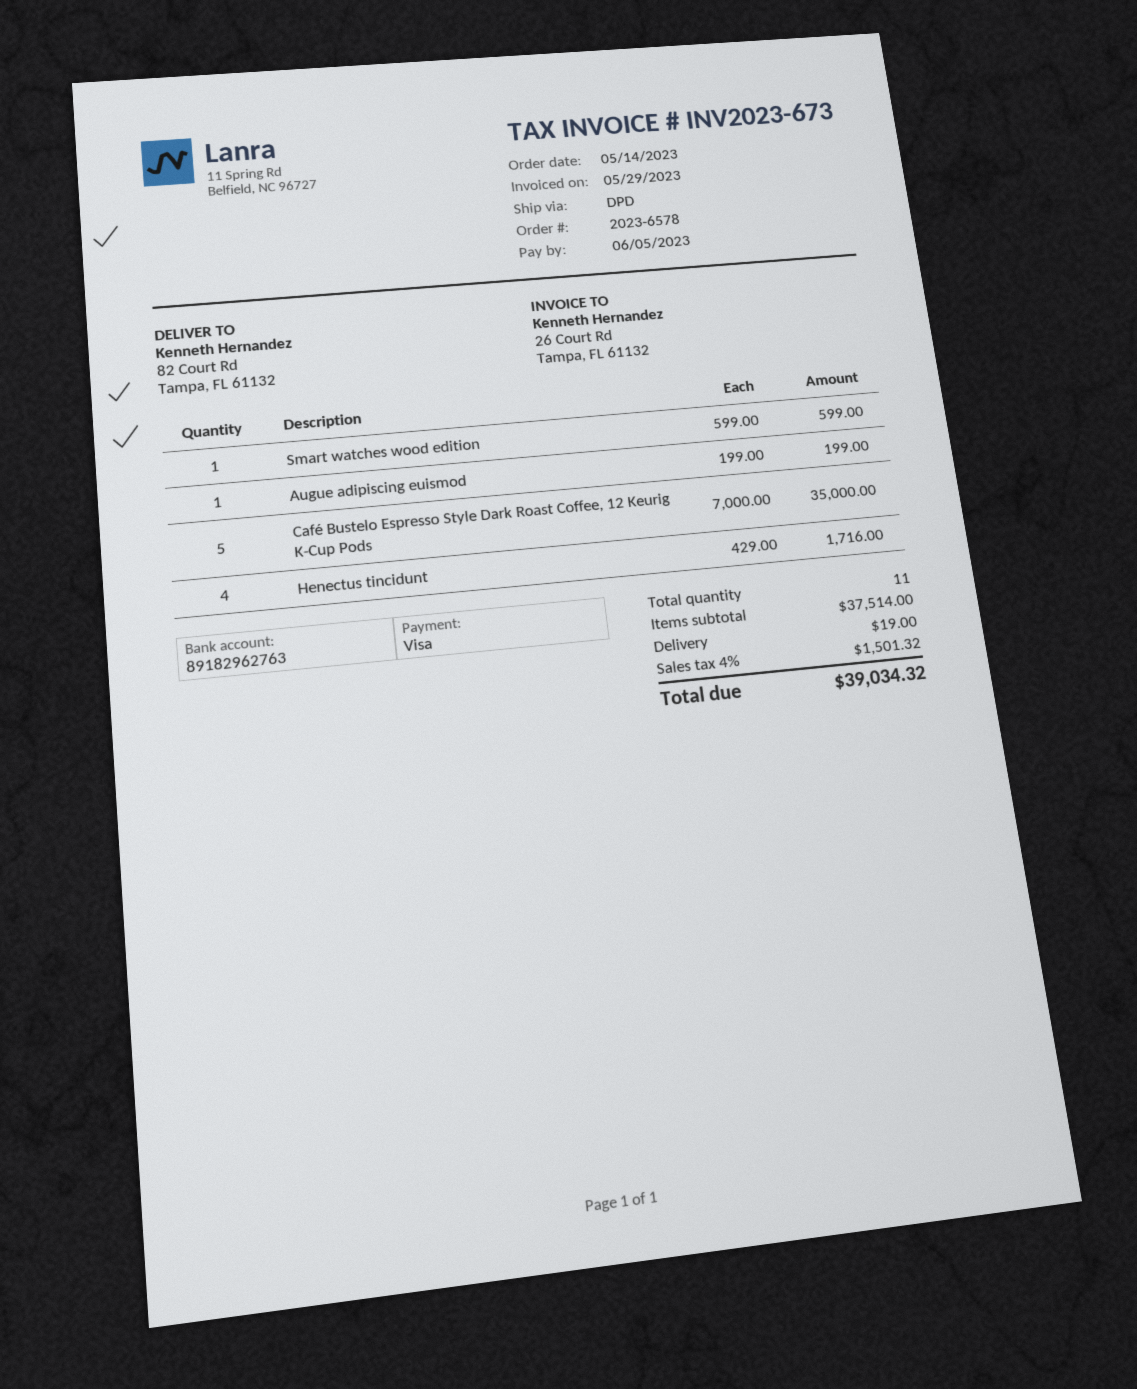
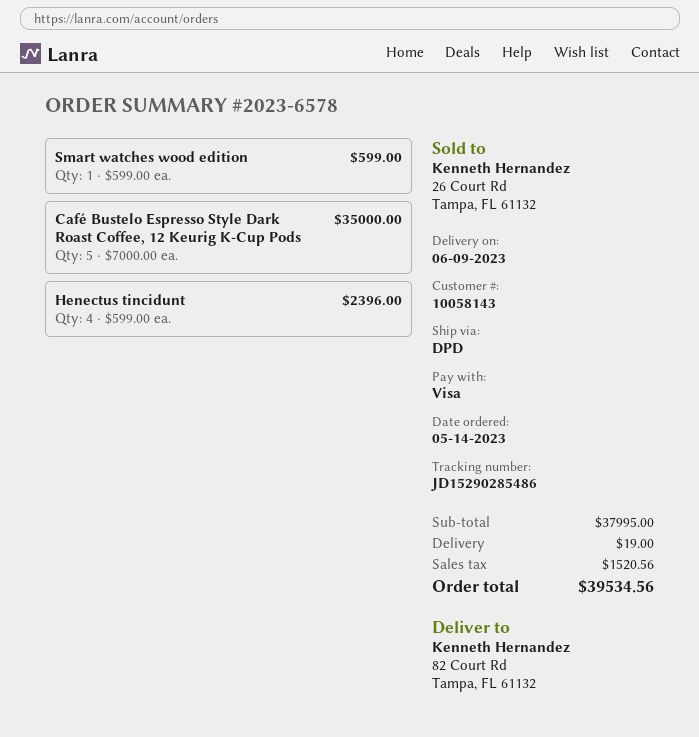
Augue adipiscing euismod: 1 x 199.00 = 199.00 -> none
Henectus tincidunt: 4 x 429.00 = 1716.00 -> 4 x 599.00 = 2396.00
subtotal: 37514.00 -> 37995.00
tax: 1501.32 -> 1520.56
total: 39034.32 -> 39534.56

